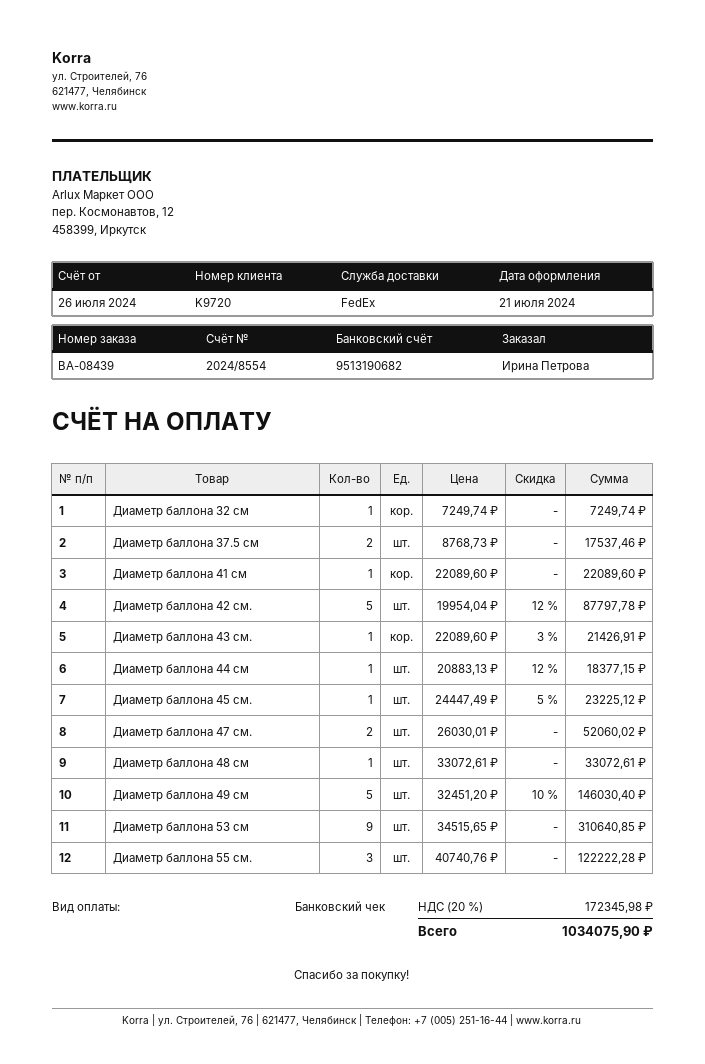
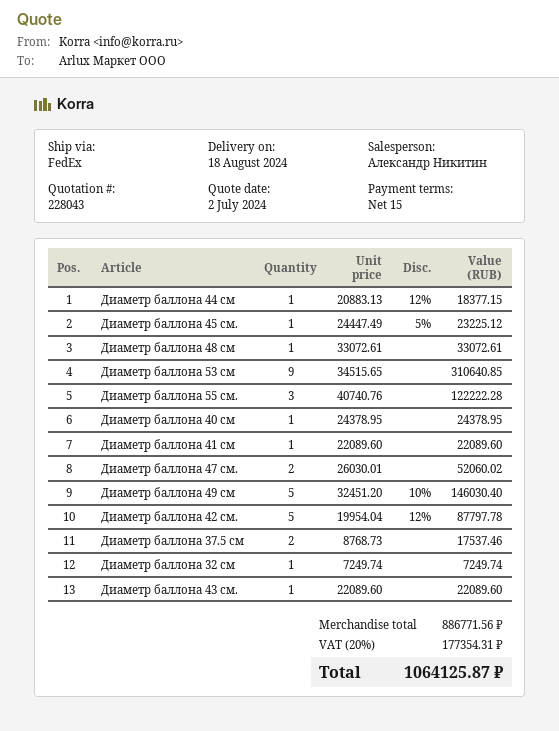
Диаметр баллона 43 см.: 1 x 22089.60 - 3% = 21426.91 -> 1 x 22089.60 = 22089.60
Диаметр баллона 40 см: none -> 1 x 24378.95 = 24378.95
tax: 20% = 172345.98 -> 20% = 177354.31
total: 1034075.90 -> 1064125.87

